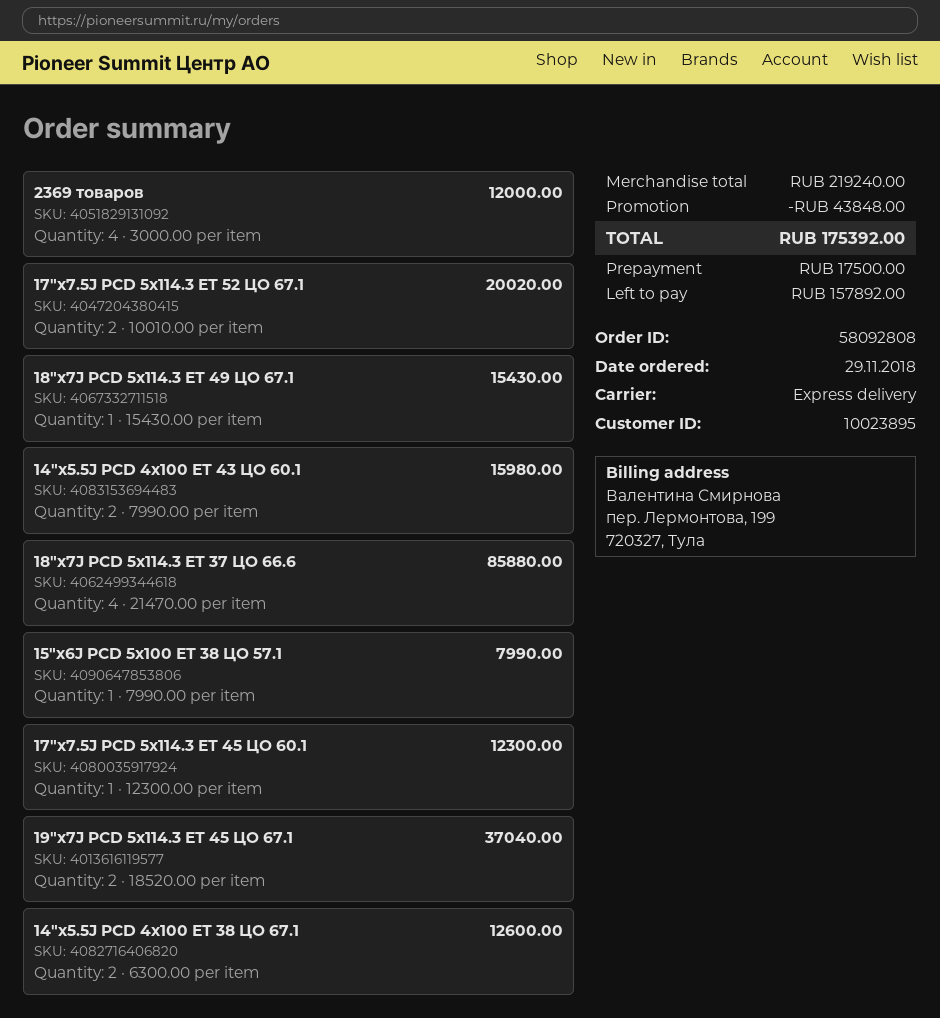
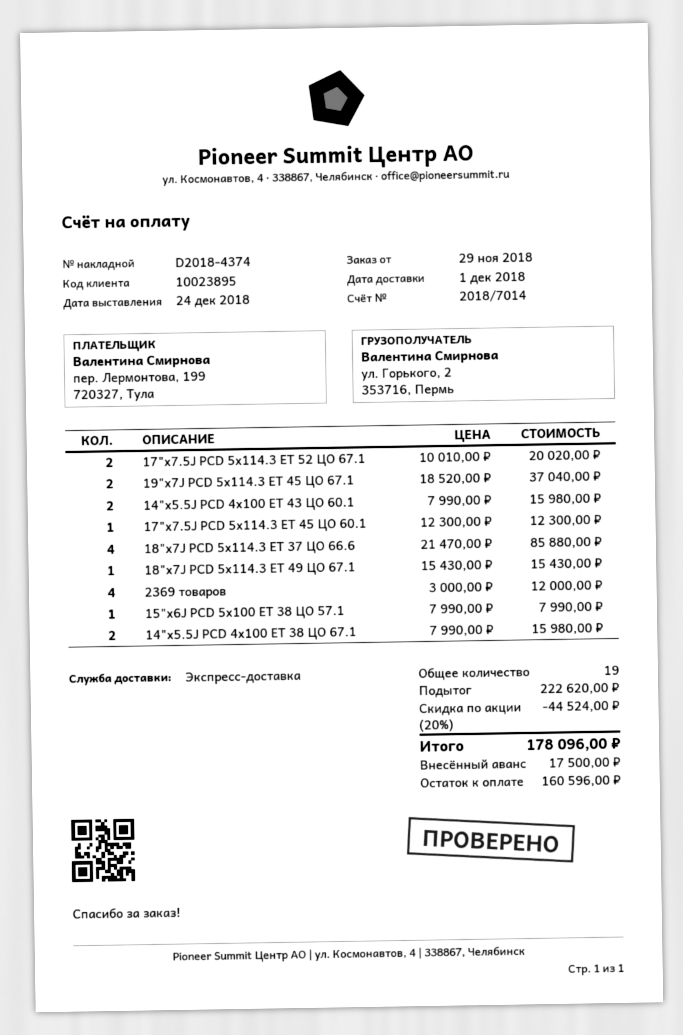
14"x5.5J PCD 4x100 ЕТ 38 ЦО 67.1: 2 x 6300.00 = 12600.00 -> 2 x 7990.00 = 15980.00
subtotal: 219240.00 -> 222620.00
discount: 43848.00 -> 44524.00
total: 175392.00 -> 178096.00
balance: 157892.00 -> 160596.00

